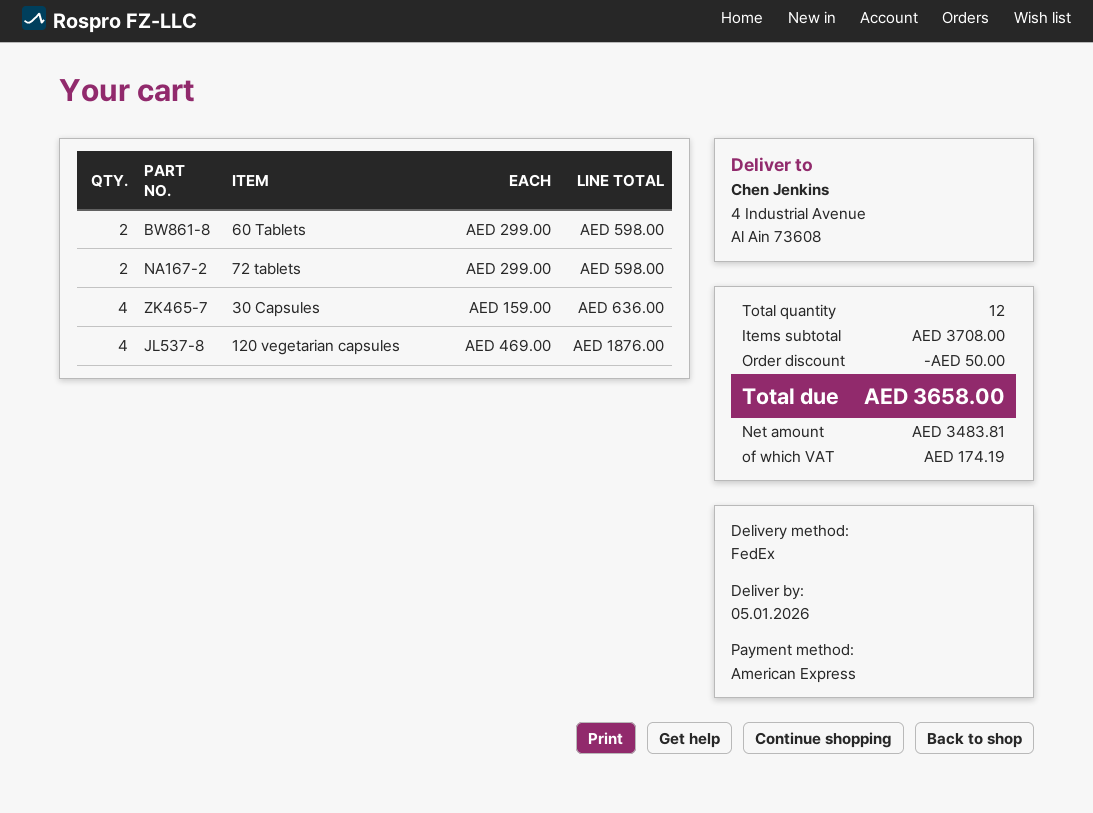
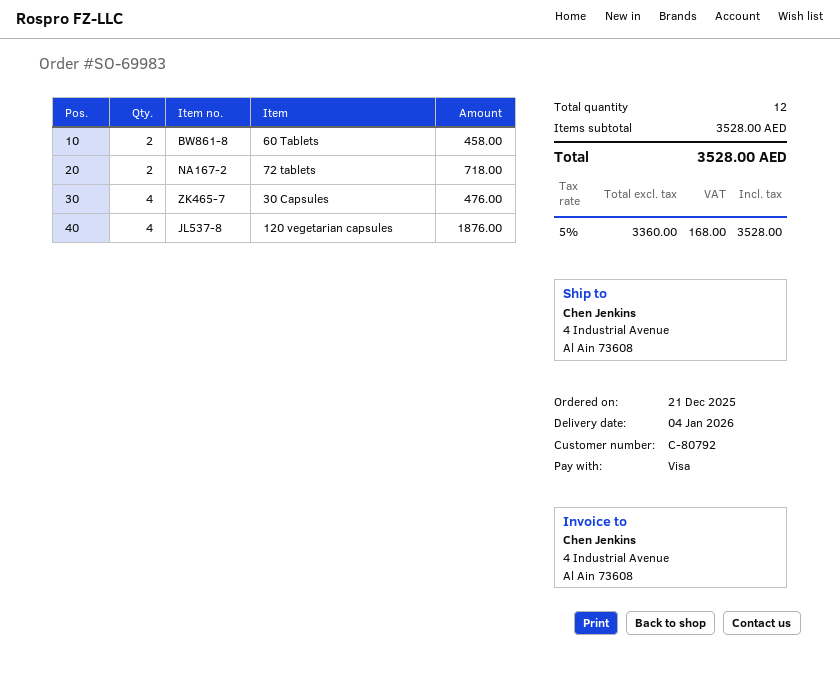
delivery date: 2026-01-05 -> 2026-01-04
payment method: American Express -> Visa
60 Tablets: 2 for 598.00 -> 2 for 458.00
72 tablets: 2 for 598.00 -> 2 for 718.00
30 Capsules: 4 for 636.00 -> 4 for 476.00
subtotal: 3708.00 -> 3528.00
discount: 50.00 -> none
net: 3483.81 -> 3360.00
tax: 174.19 -> 168.00
total: 3658.00 -> 3528.00

